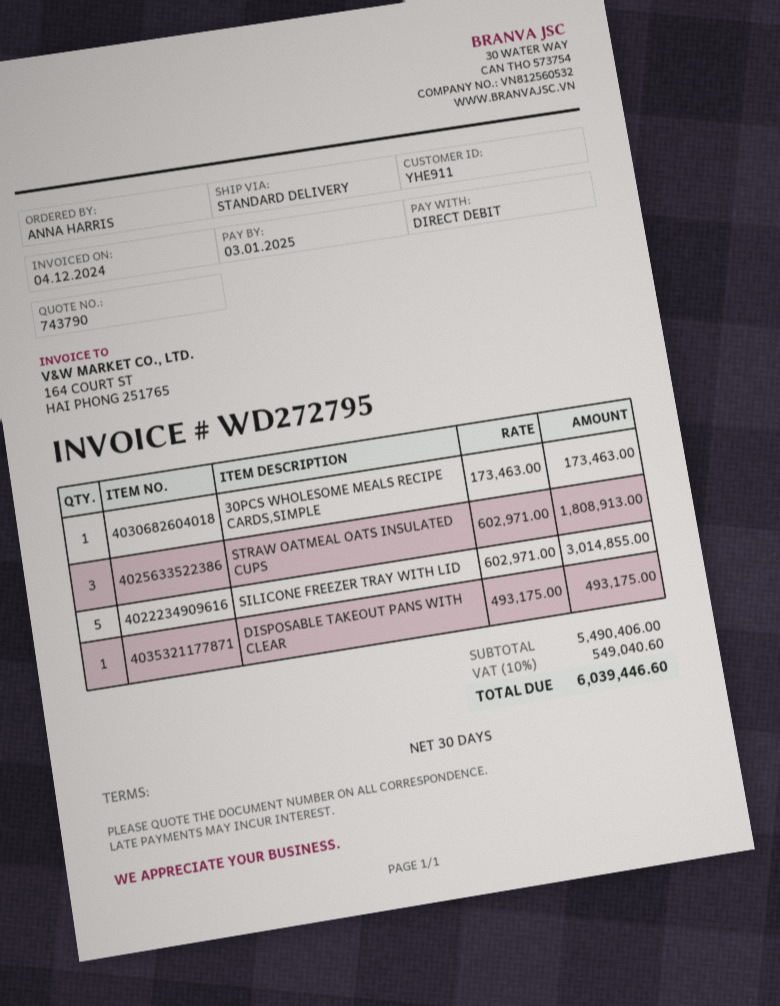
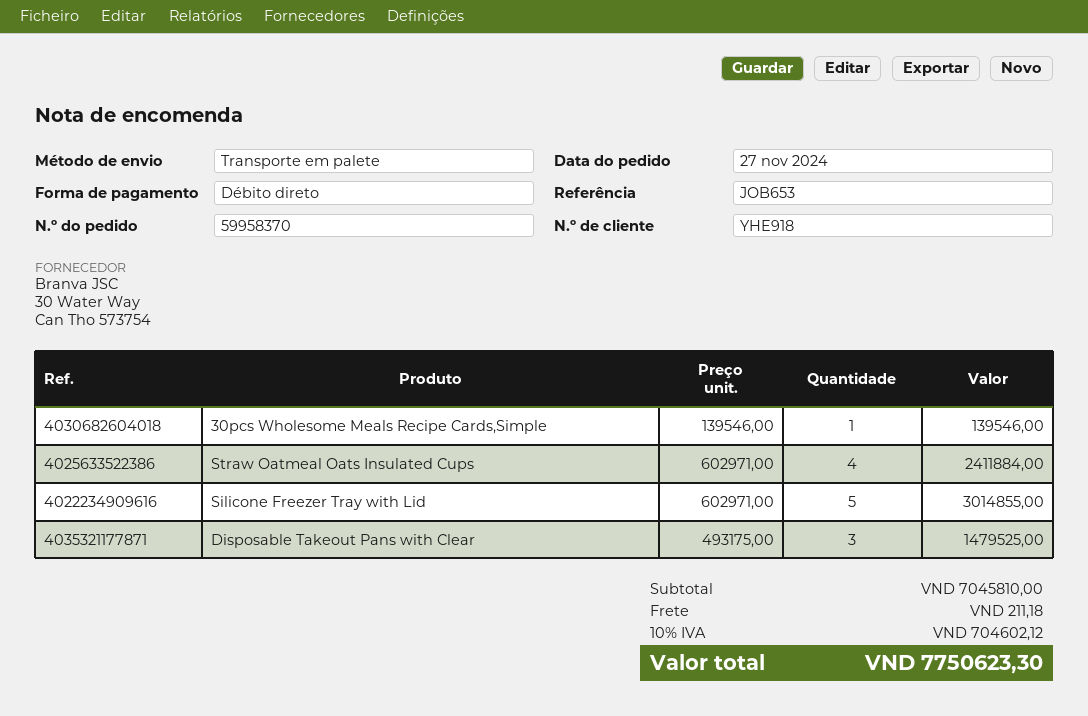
customer number: YHE911 -> YHE918
shipping method: standard -> pallet freight
30PCS WHOLESOME MEALS RECIPE CARDS,SIMPLE: 1 x 173463.00 = 173463.00 -> 1 x 139546.00 = 139546.00
STRAW OATMEAL OATS INSULATED CUPS: 3 x 602971.00 = 1808913.00 -> 4 x 602971.00 = 2411884.00
DISPOSABLE TAKEOUT PANS WITH CLEAR: 1 x 493175.00 = 493175.00 -> 3 x 493175.00 = 1479525.00
subtotal: 5490406.00 -> 7045810.00
shipping: none -> 211.18
tax: 10% = 549040.60 -> 10% = 704602.12
total: 6039446.60 -> 7750623.30

